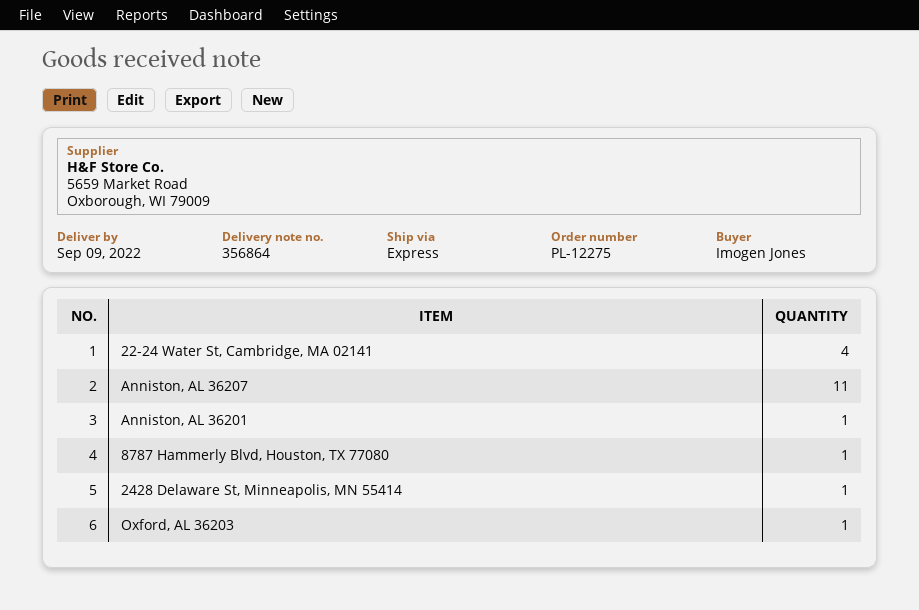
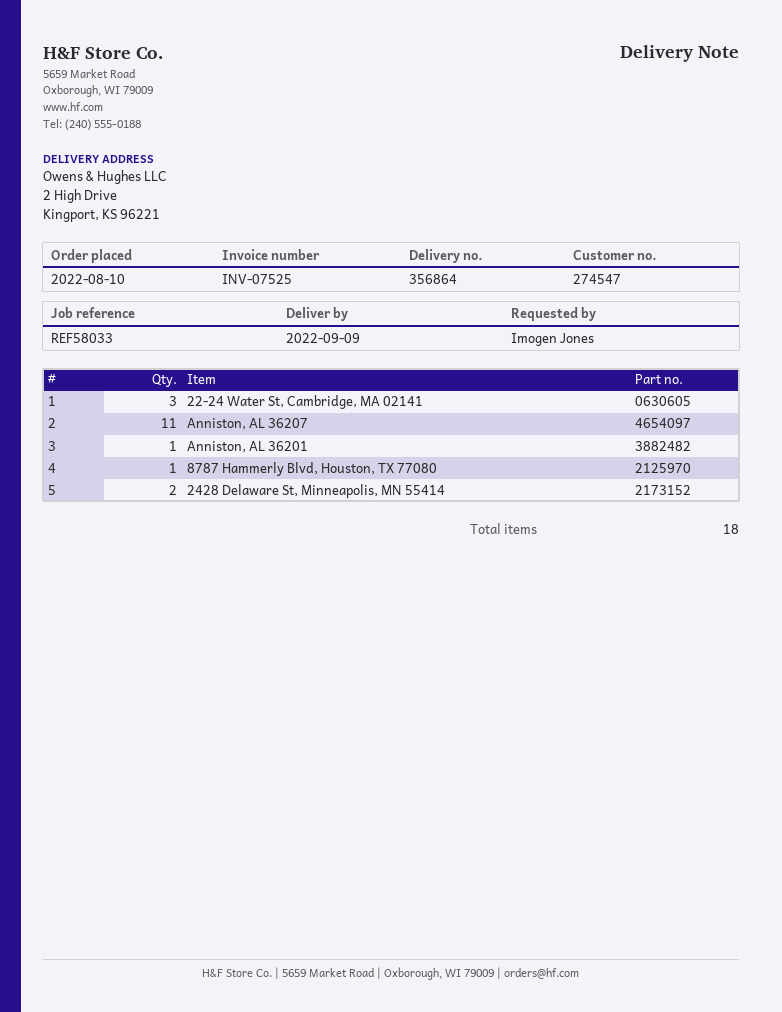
22-24 Water St, Cambridge, MA 02141: 4 -> 3
2428 Delaware St, Minneapolis, MN 55414: 1 -> 2
Oxford, AL 36203: 1 -> none

